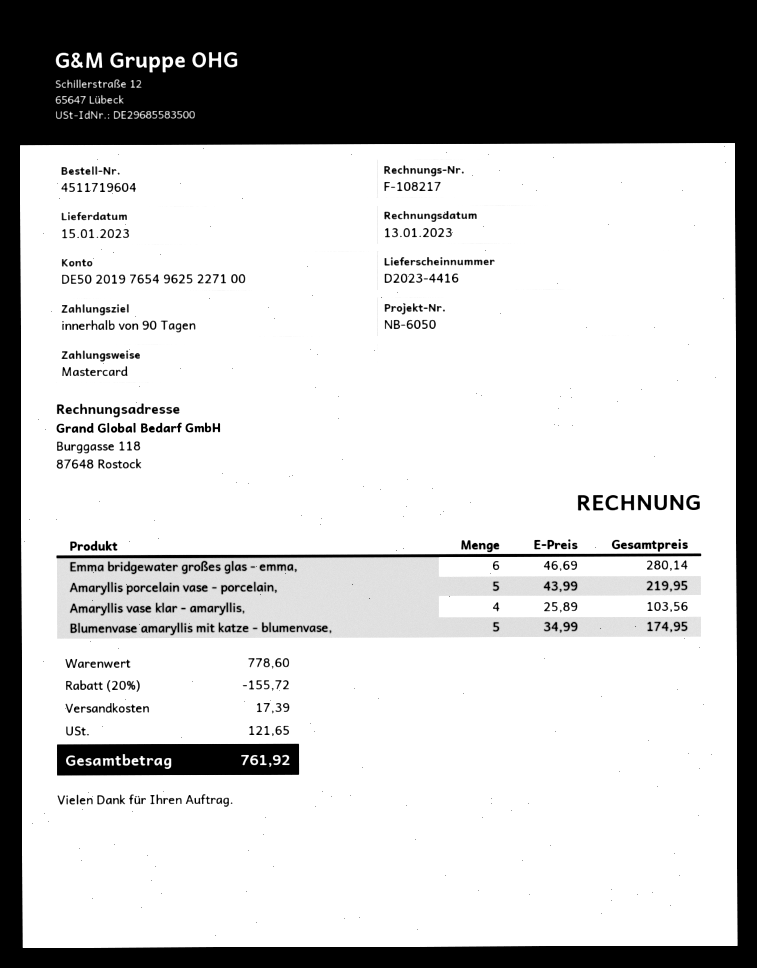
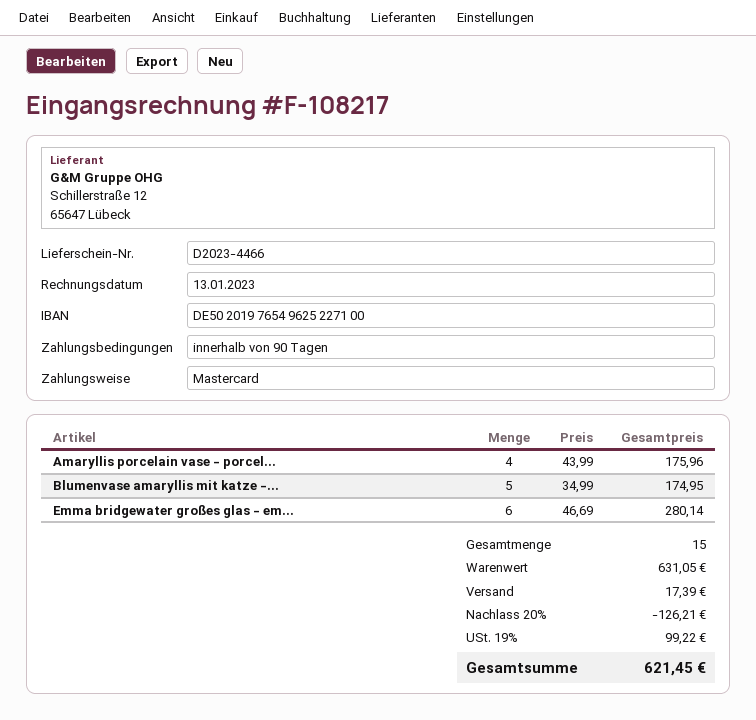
delivery note number: D2023-4416 -> D2023-4466
Amaryllis porcelain vase - porcelain,: 5 x 43.99 = 219.95 -> 4 x 43.99 = 175.96
Amaryllis vase klar - amaryllis,: 4 x 25.89 = 103.56 -> none
subtotal: 778.60 -> 631.05
discount: 20% = 155.72 -> 20% = 126.21
tax: 121.65 -> 99.22
total: 761.92 -> 621.45

